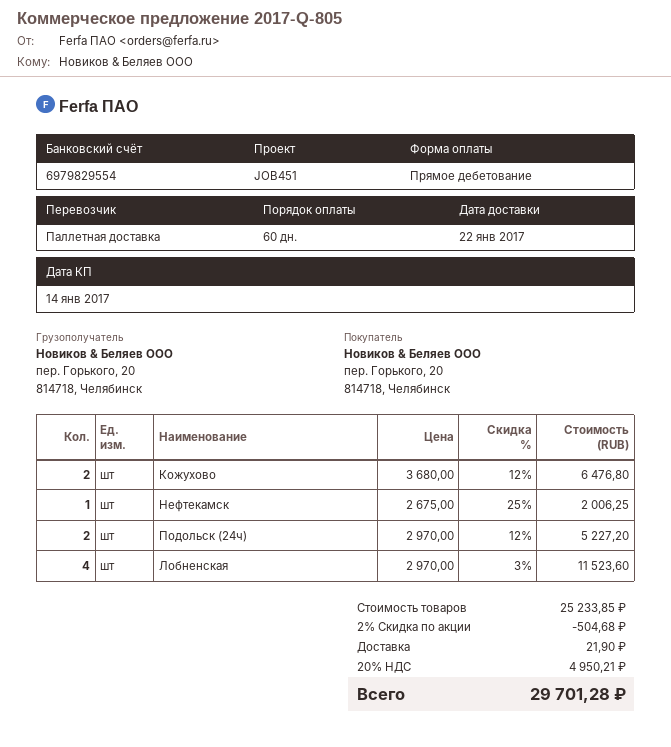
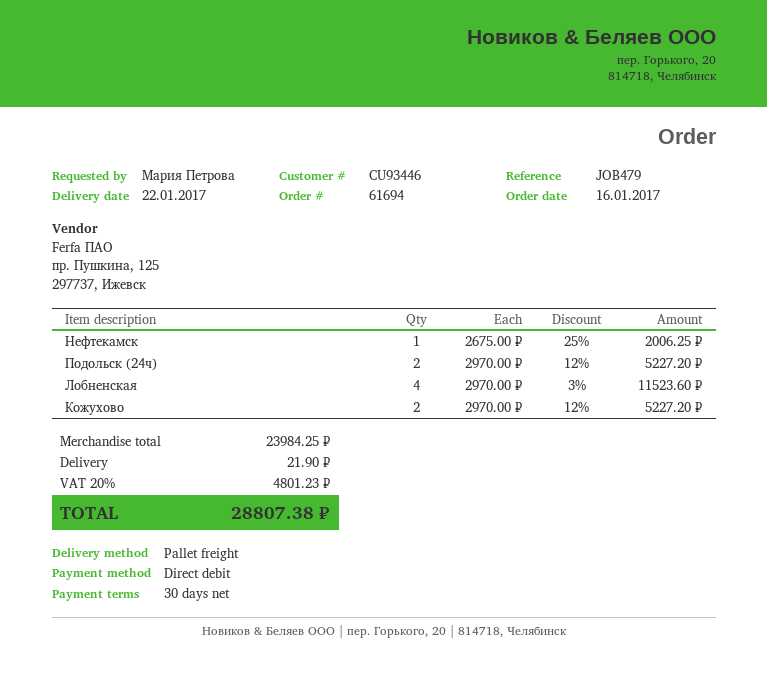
payment terms: 60 days -> 30 days
reference: JOB451 -> JOB479
Кожухово: 2 x 3680.00 - 12% = 6476.80 -> 2 x 2970.00 - 12% = 5227.20
subtotal: 25233.85 -> 23984.25
discount: 2% = 504.68 -> none
tax: 20% = 4950.21 -> 20% = 4801.23
total: 29701.28 -> 28807.38

